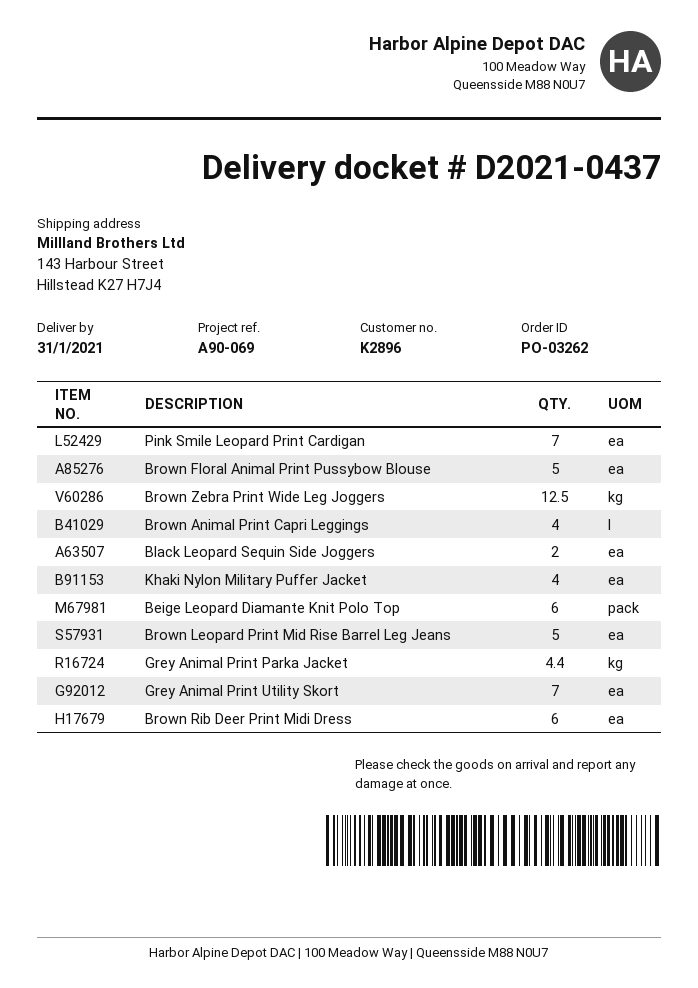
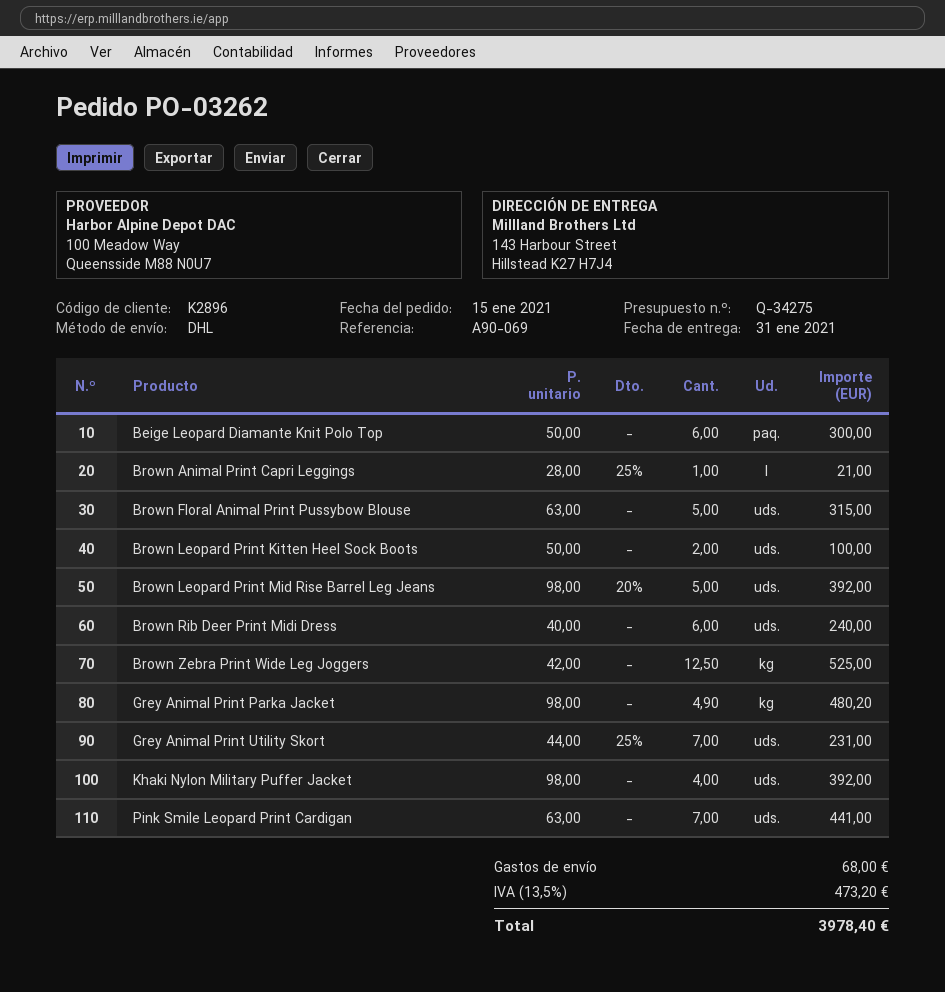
Brown Animal Print Capri Leggings: 4 -> 1
Black Leopard Sequin Side Joggers: 2 -> none
Grey Animal Print Parka Jacket: 4.4 -> 4.9
Brown Leopard Print Kitten Heel Sock Boots: none -> 2

